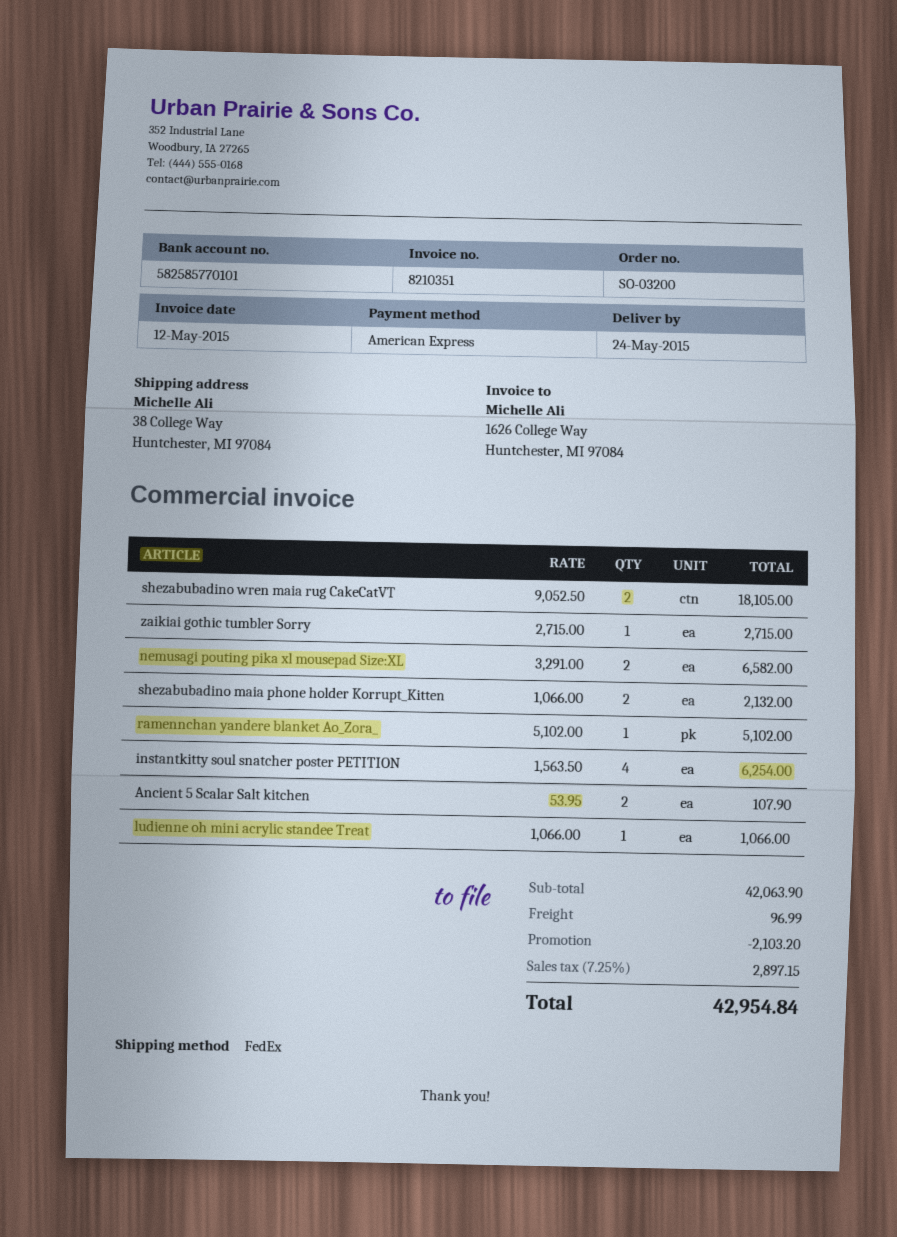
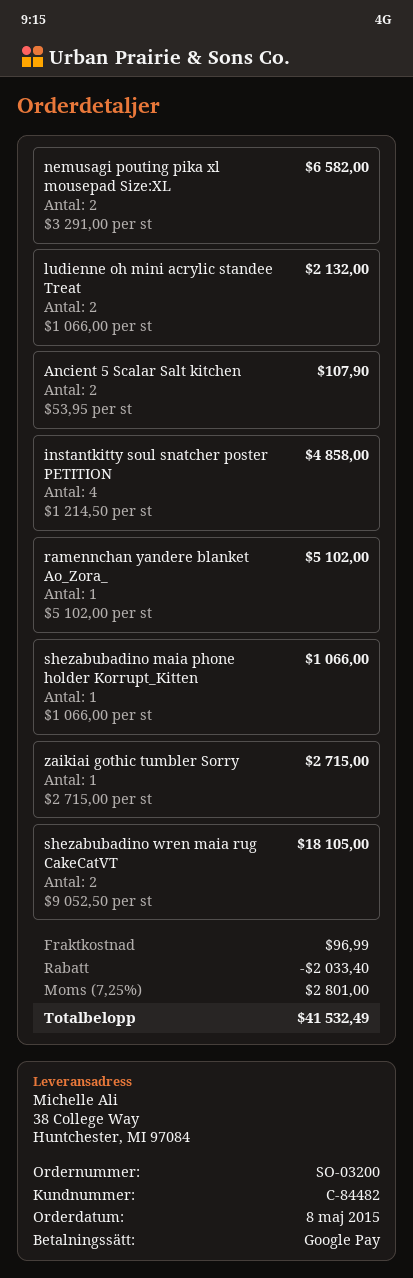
payment method: American Express -> Google Pay
shezabubadino maia phone holder Korrupt_Kitten: 2 x 1066.00 = 2132.00 -> 1 x 1066.00 = 1066.00
instantkitty soul snatcher poster PETITION: 4 x 1563.50 = 6254.00 -> 4 x 1214.50 = 4858.00
ludienne oh mini acrylic standee Treat: 1 x 1066.00 = 1066.00 -> 2 x 1066.00 = 2132.00
discount: 2103.20 -> 2033.40
tax: 7.25% = 2897.15 -> 7.25% = 2801.00
total: 42954.84 -> 41532.49

